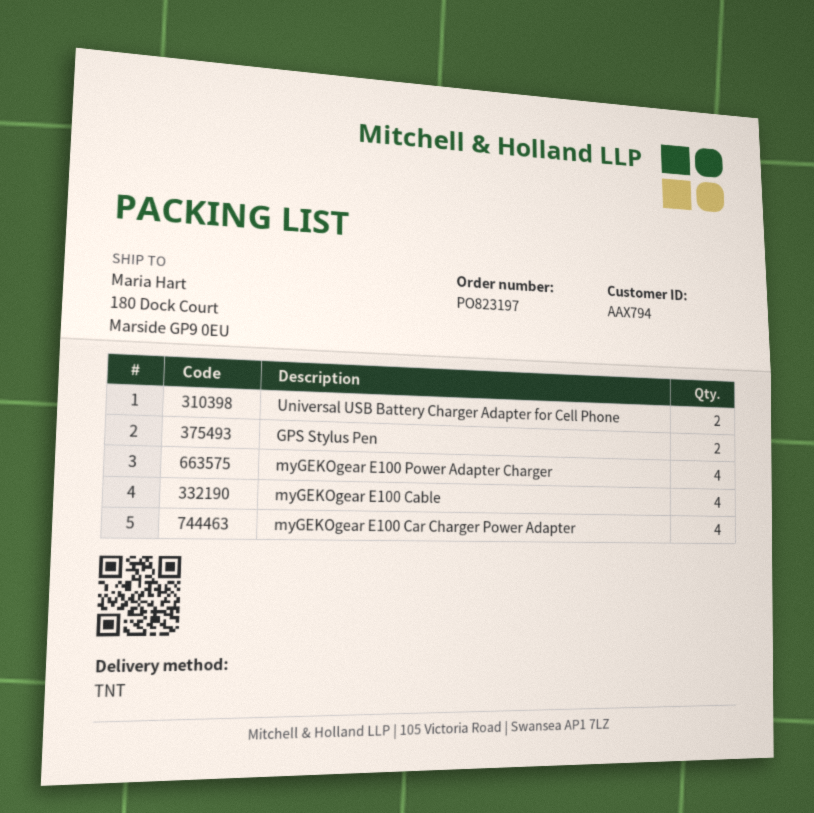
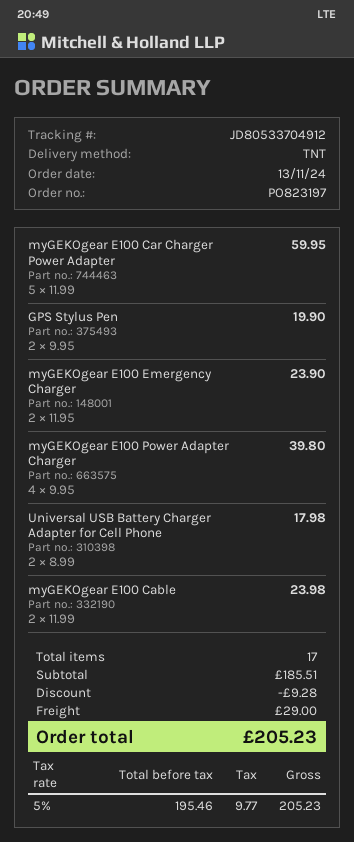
myGEKOgear E100 Cable: 4 -> 2
myGEKOgear E100 Car Charger Power Adapter: 4 -> 5
myGEKOgear E100 Emergency Charger: none -> 2

